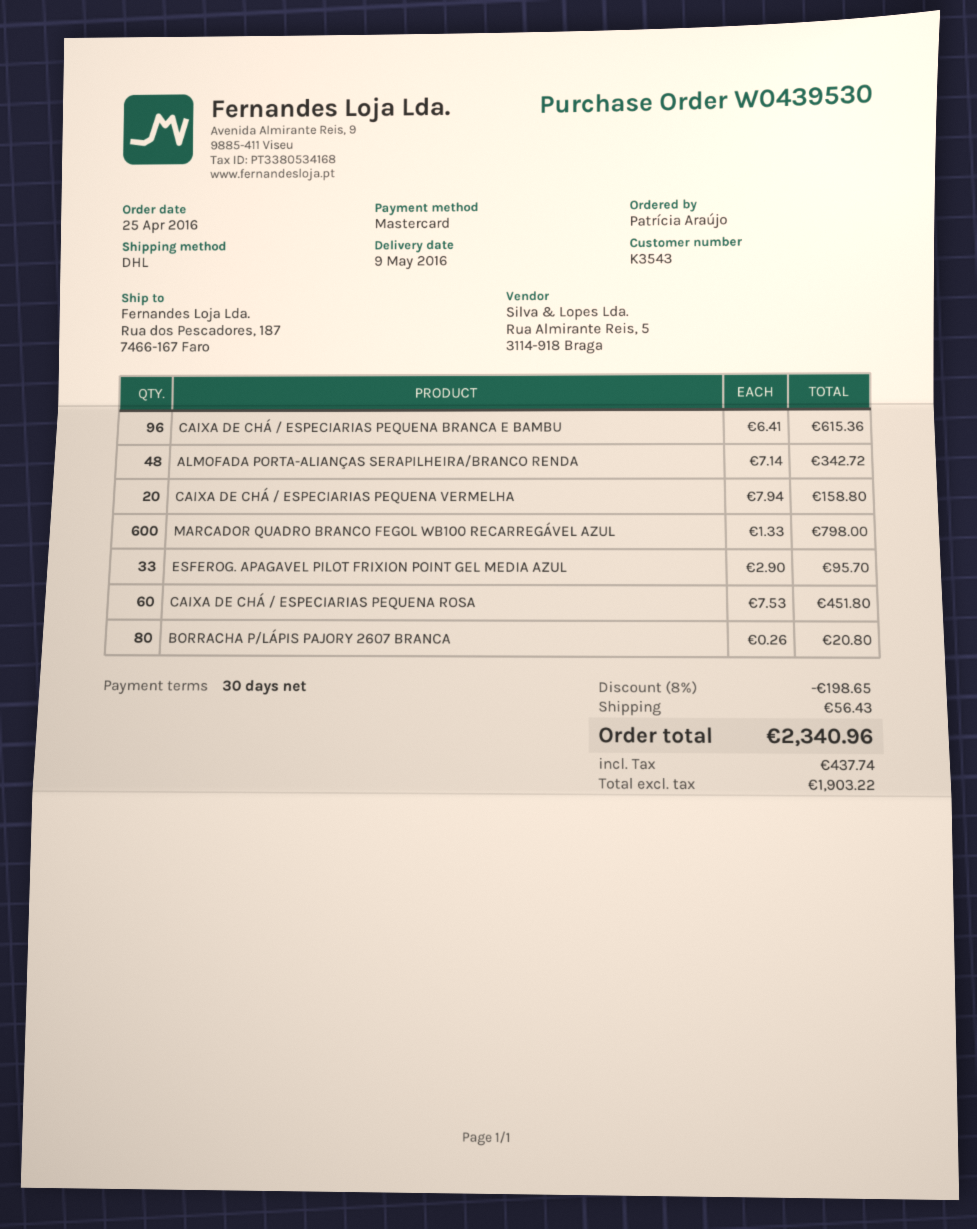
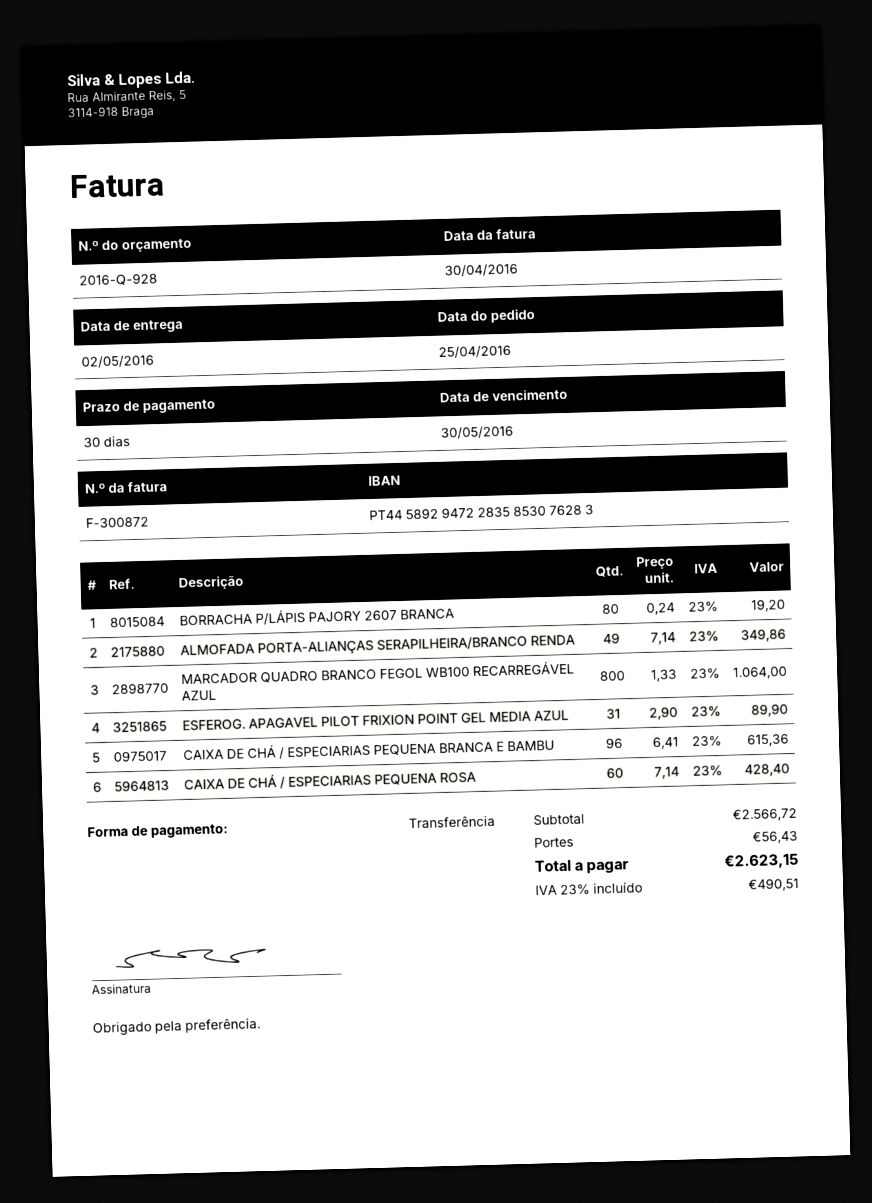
delivery date: 2016-05-09 -> 2016-05-02
payment method: Mastercard -> bank transfer
ALMOFADA PORTA-ALIANÇAS SERAPILHEIRA/BRANCO RENDA: 48 x 7.14 = 342.72 -> 49 x 7.14 = 349.86
CAIXA DE CHÁ / ESPECIARIAS PEQUENA VERMELHA: 20 x 7.94 = 158.80 -> none
MARCADOR QUADRO BRANCO FEGOL WB100 RECARREGÁVEL AZUL: 600 x 1.33 = 798.00 -> 800 x 1.33 = 1064.00
ESFEROG. APAGAVEL PILOT FRIXION POINT GEL MEDIA AZUL: 33 x 2.90 = 95.70 -> 31 x 2.90 = 89.90
CAIXA DE CHÁ / ESPECIARIAS PEQUENA ROSA: 60 x 7.53 = 451.80 -> 60 x 7.14 = 428.40
BORRACHA P/LÁPIS PAJORY 2607 BRANCA: 80 x 0.26 = 20.80 -> 80 x 0.24 = 19.20
discount: 8% = 198.65 -> none
tax: 437.74 -> 490.51
total: 2340.96 -> 2623.15

